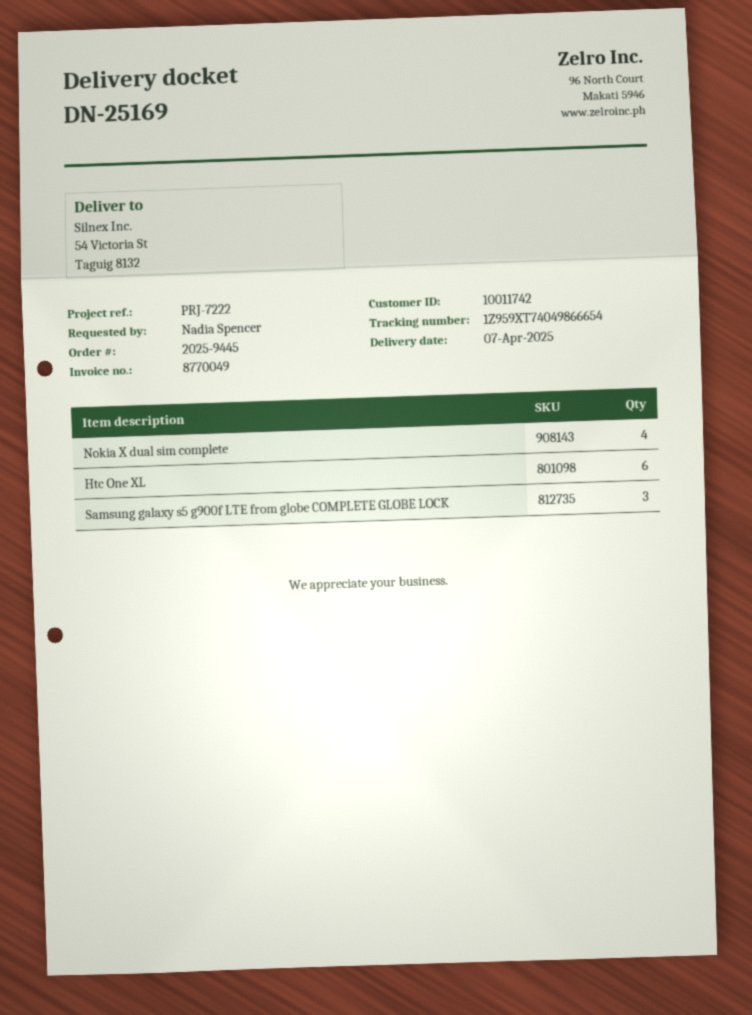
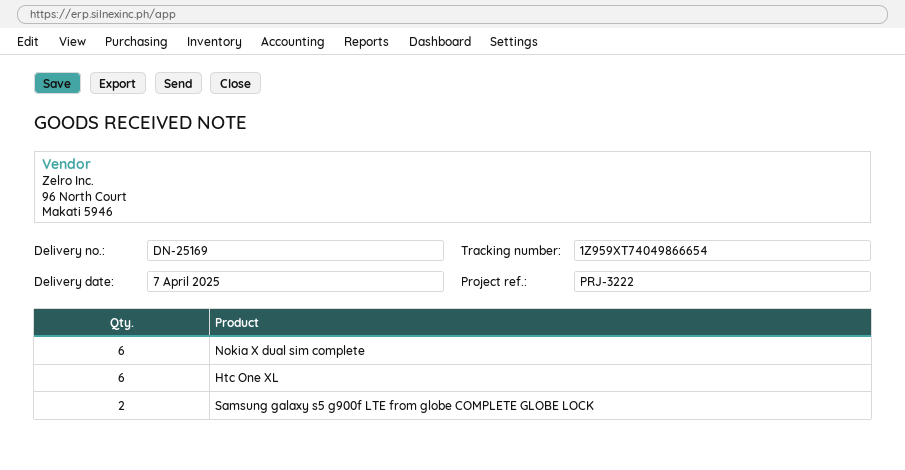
reference: PRJ-7222 -> PRJ-3222
Nokia X dual sim complete: 4 -> 6
Samsung galaxy s5 g900f LTE from globe COMPLETE GLOBE LOCK: 3 -> 2

